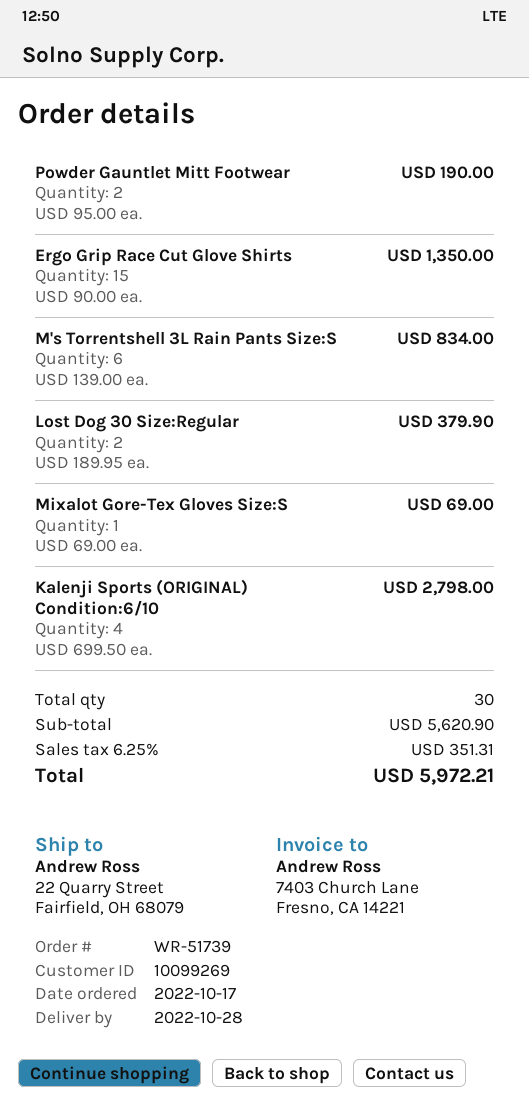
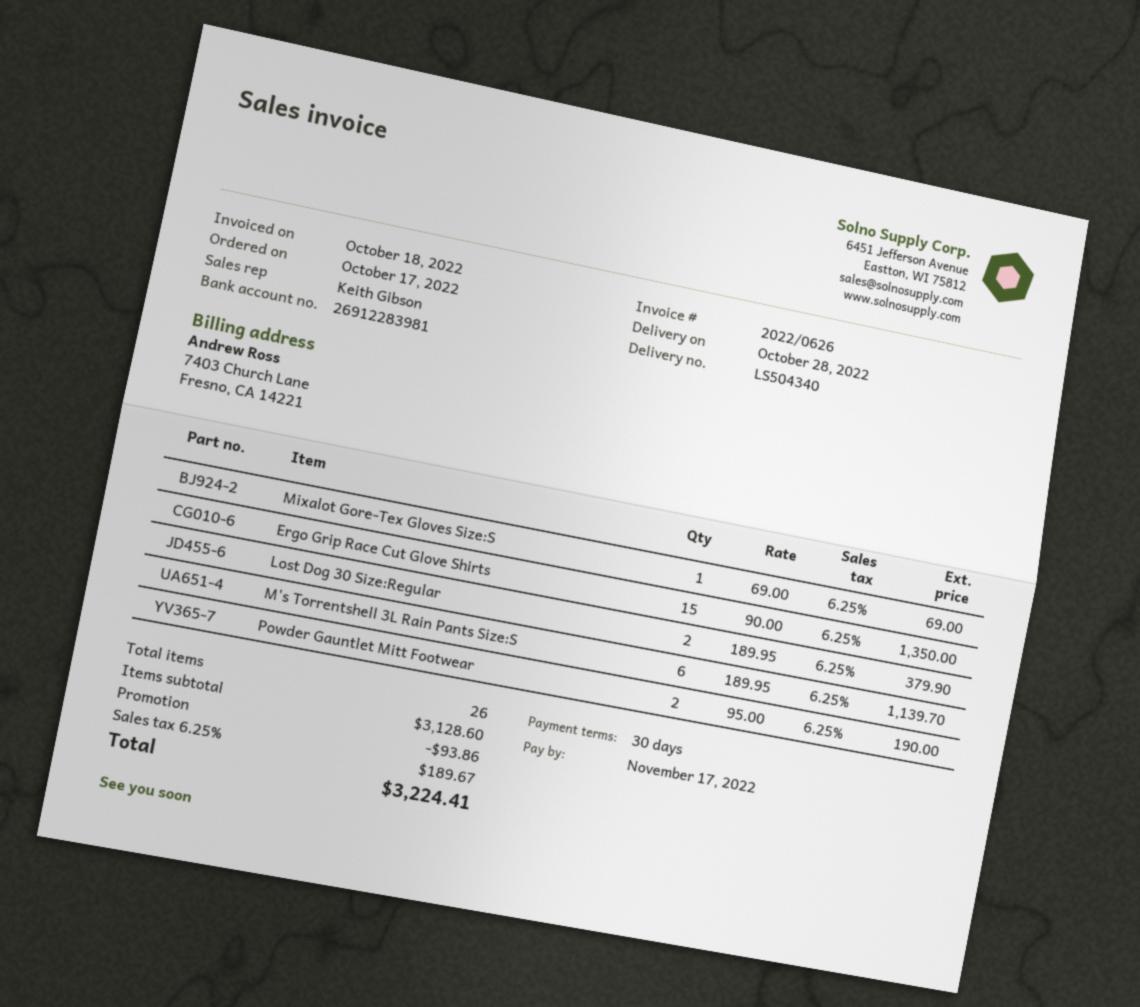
M's Torrentshell 3L Rain Pants Size:S: 6 x 139.00 = 834.00 -> 6 x 189.95 = 1139.70
Kalenji Sports (ORIGINAL) Condition:6/10: 4 x 699.50 = 2798.00 -> none
total quantity: 30 -> 26
subtotal: 5620.90 -> 3128.60
discount: none -> 93.86
tax: 6.25% = 351.31 -> 6.25% = 189.67
total: 5972.21 -> 3224.41

